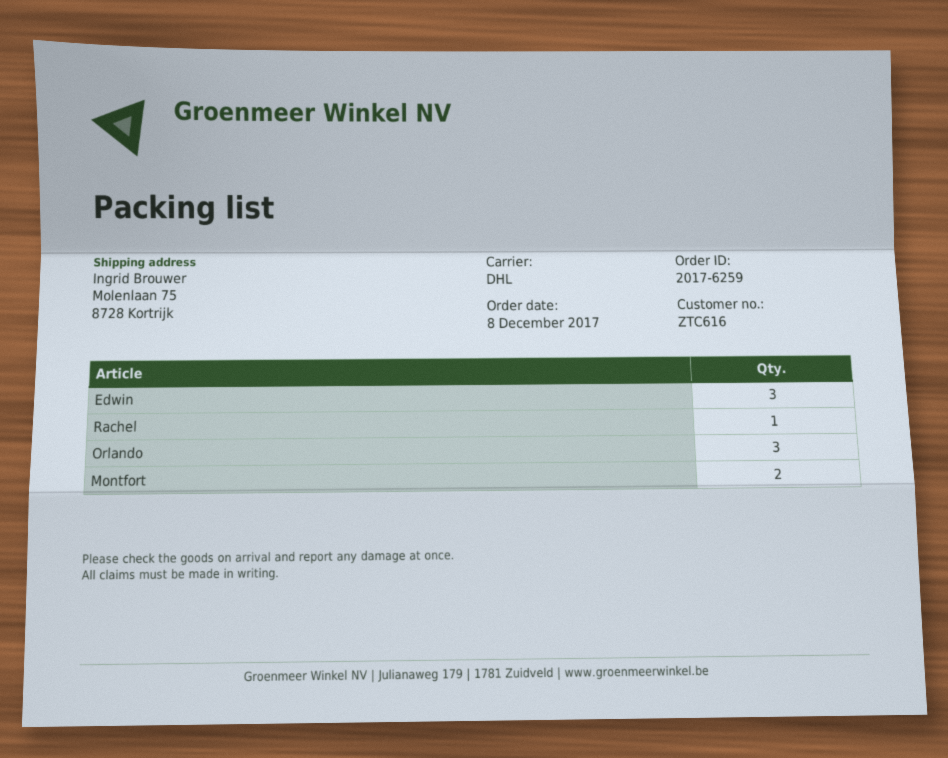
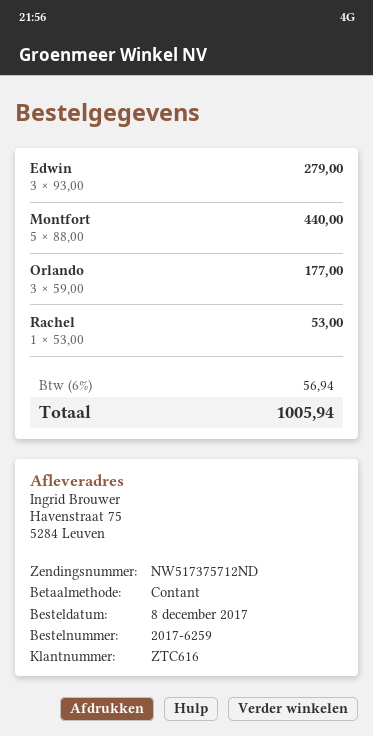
ship to: Molenlaan 75, 8728 Kortrijk -> Havenstraat 75, 5284 Leuven
Montfort: 2 -> 5

